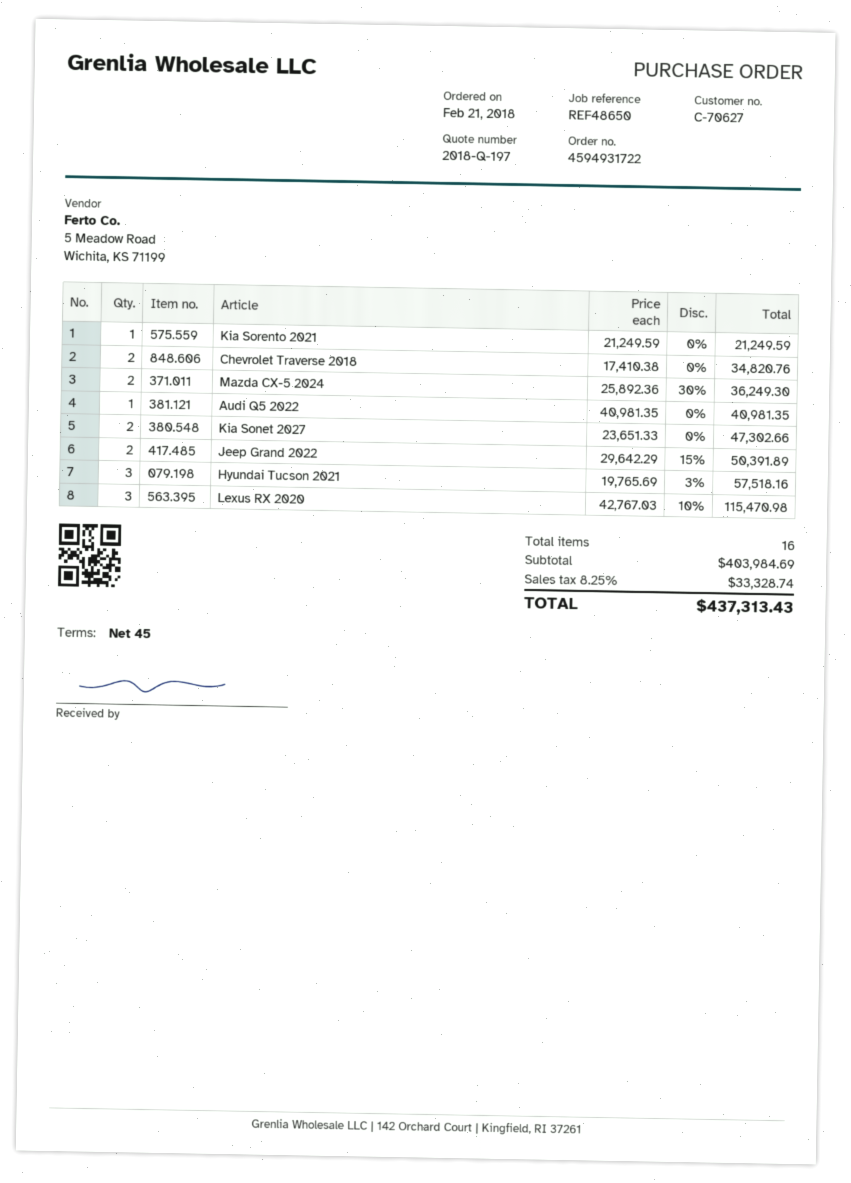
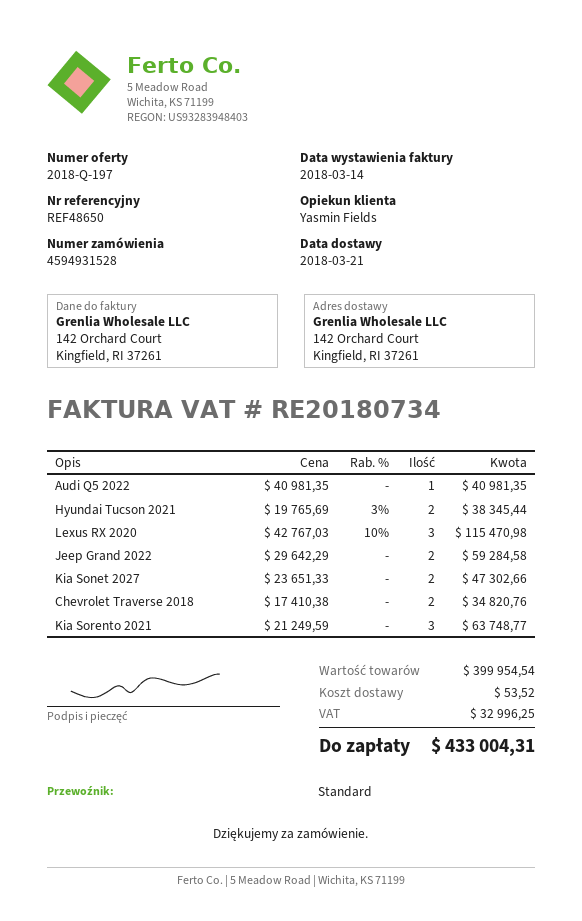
order number: 4594931722 -> 4594931528
Kia Sorento 2021: 1 x 21249.59 = 21249.59 -> 3 x 21249.59 = 63748.77
Mazda CX-5 2024: 2 x 25892.36 - 30% = 36249.30 -> none
Jeep Grand 2022: 2 x 29642.29 - 15% = 50391.89 -> 2 x 29642.29 = 59284.58
Hyundai Tucson 2021: 3 x 19765.69 - 3% = 57518.16 -> 2 x 19765.69 - 3% = 38345.44
subtotal: 403984.69 -> 399954.54
shipping: none -> 53.52
tax: 33328.74 -> 32996.25
total: 437313.43 -> 433004.31

